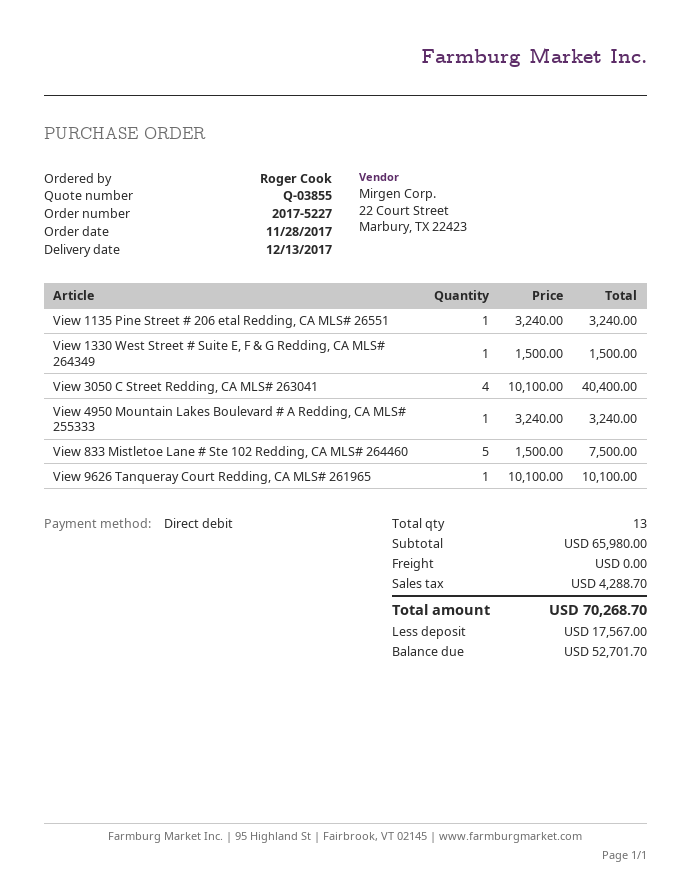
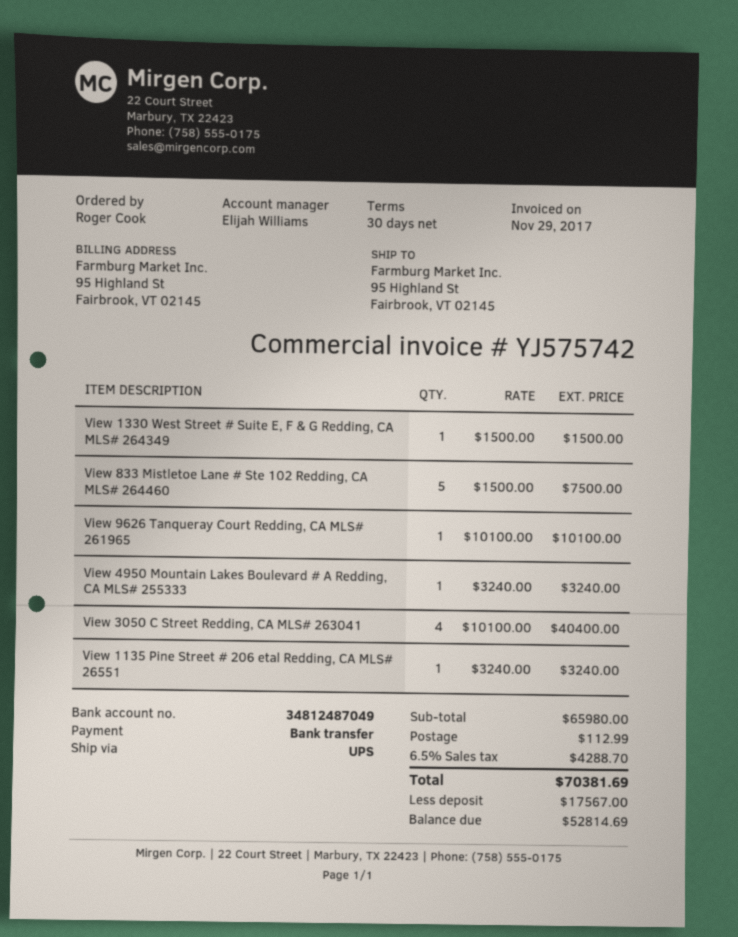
payment method: direct debit -> bank transfer
shipping: 0.00 -> 112.99
total: 70268.70 -> 70381.69
balance: 52701.70 -> 52814.69

